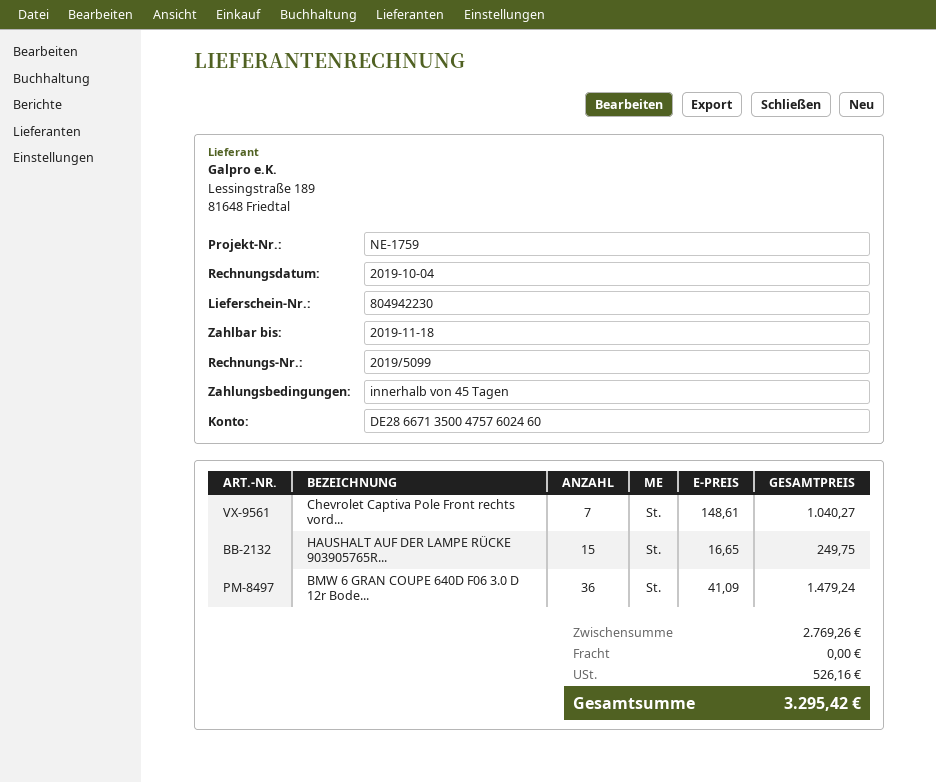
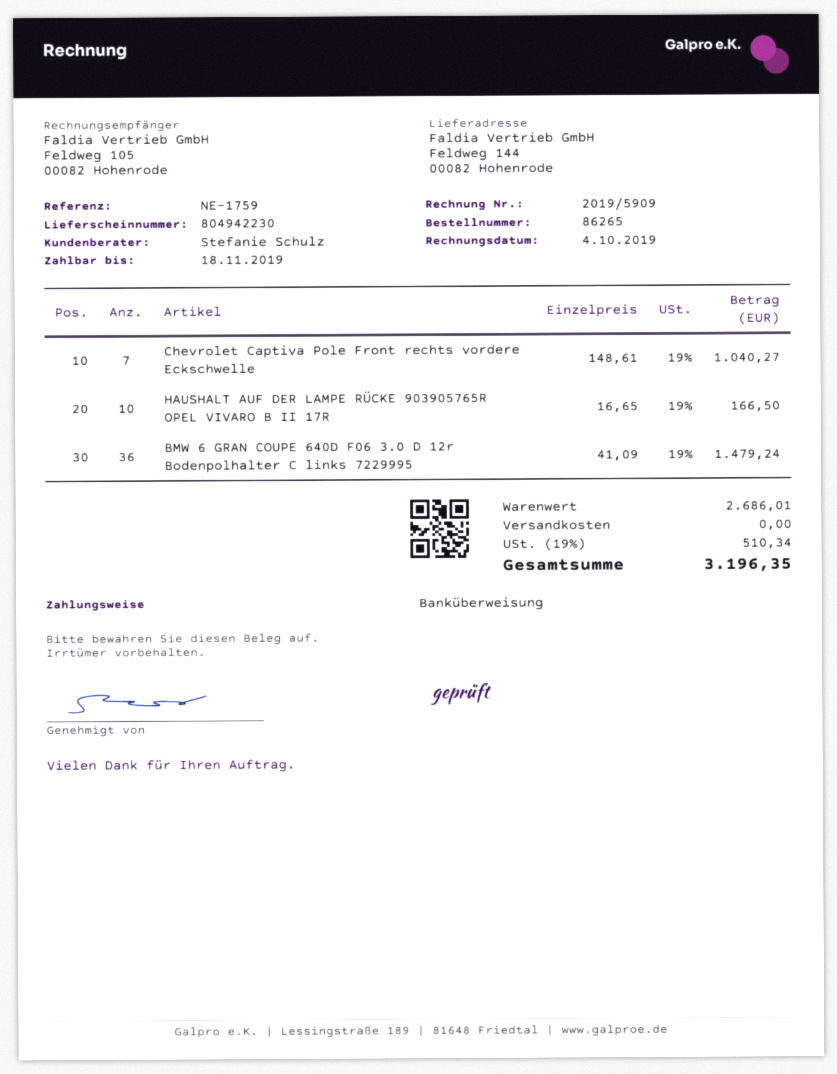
invoice number: 2019/5099 -> 2019/5909
HAUSHALT AUF DER LAMPE RÜCKE 903905765R...: 15 x 16.65 = 249.75 -> 10 x 16.65 = 166.50
subtotal: 2769.26 -> 2686.01
tax: 526.16 -> 510.34
total: 3295.42 -> 3196.35

